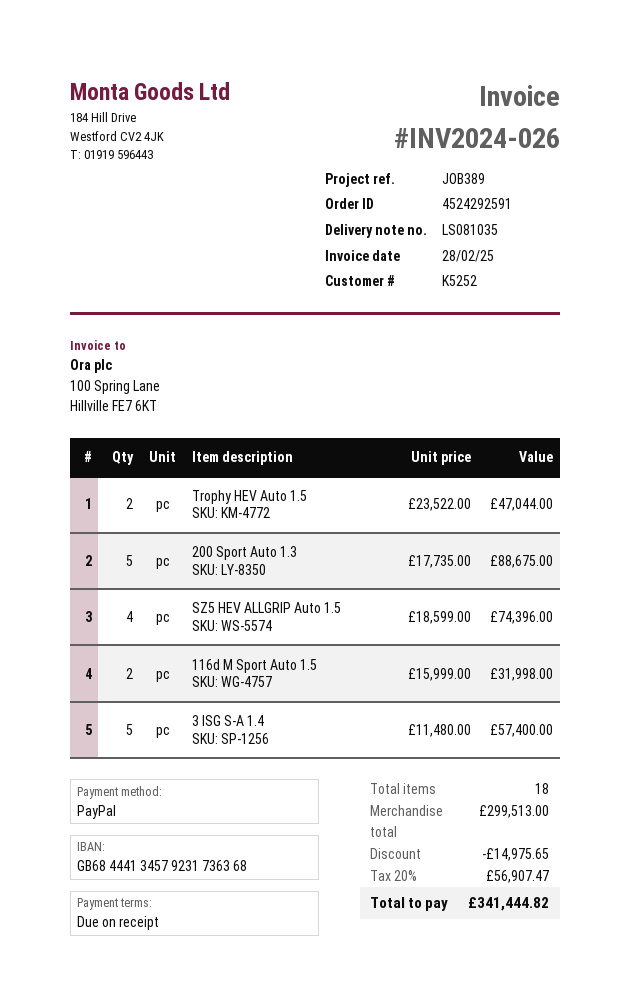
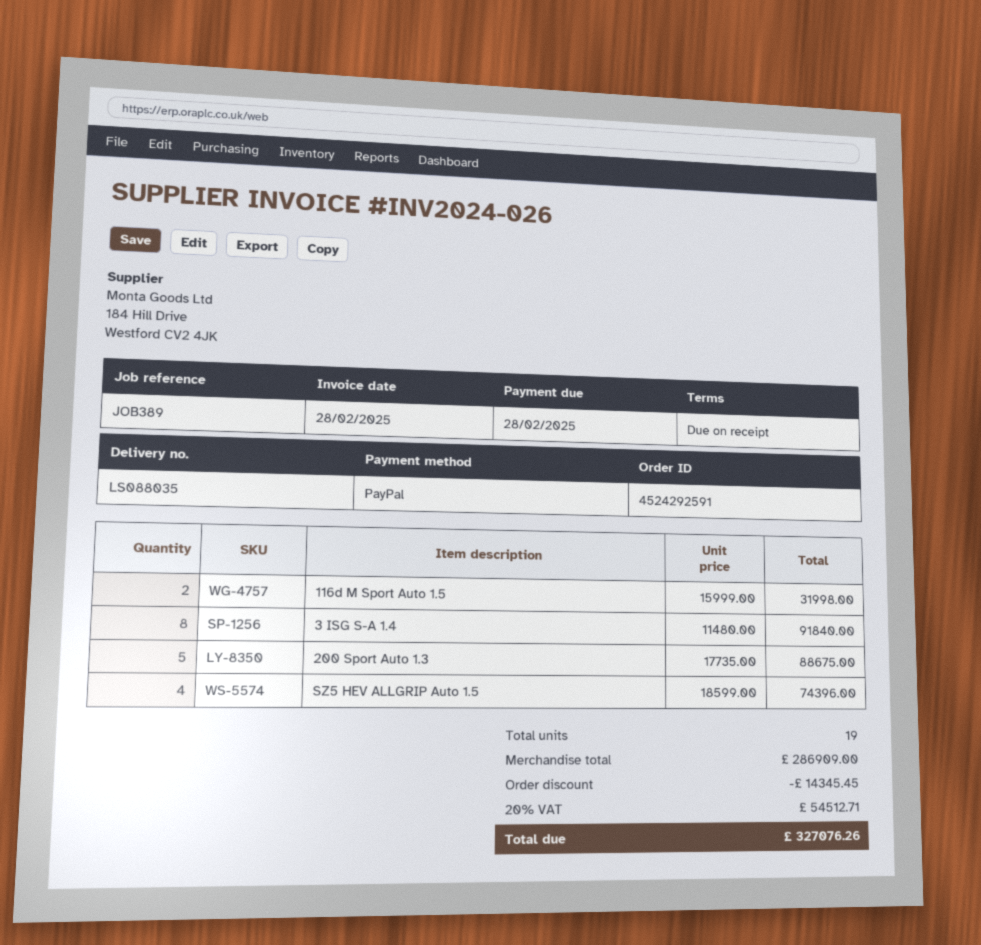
delivery note number: LS081035 -> LS088035
Trophy HEV Auto 1.5: 2 x 23522.00 = 47044.00 -> none
3 ISG S-A 1.4: 5 x 11480.00 = 57400.00 -> 8 x 11480.00 = 91840.00
total quantity: 18 -> 19
subtotal: 299513.00 -> 286909.00
discount: 14975.65 -> 14345.45
tax: 20% = 56907.47 -> 20% = 54512.71
total: 341444.82 -> 327076.26

